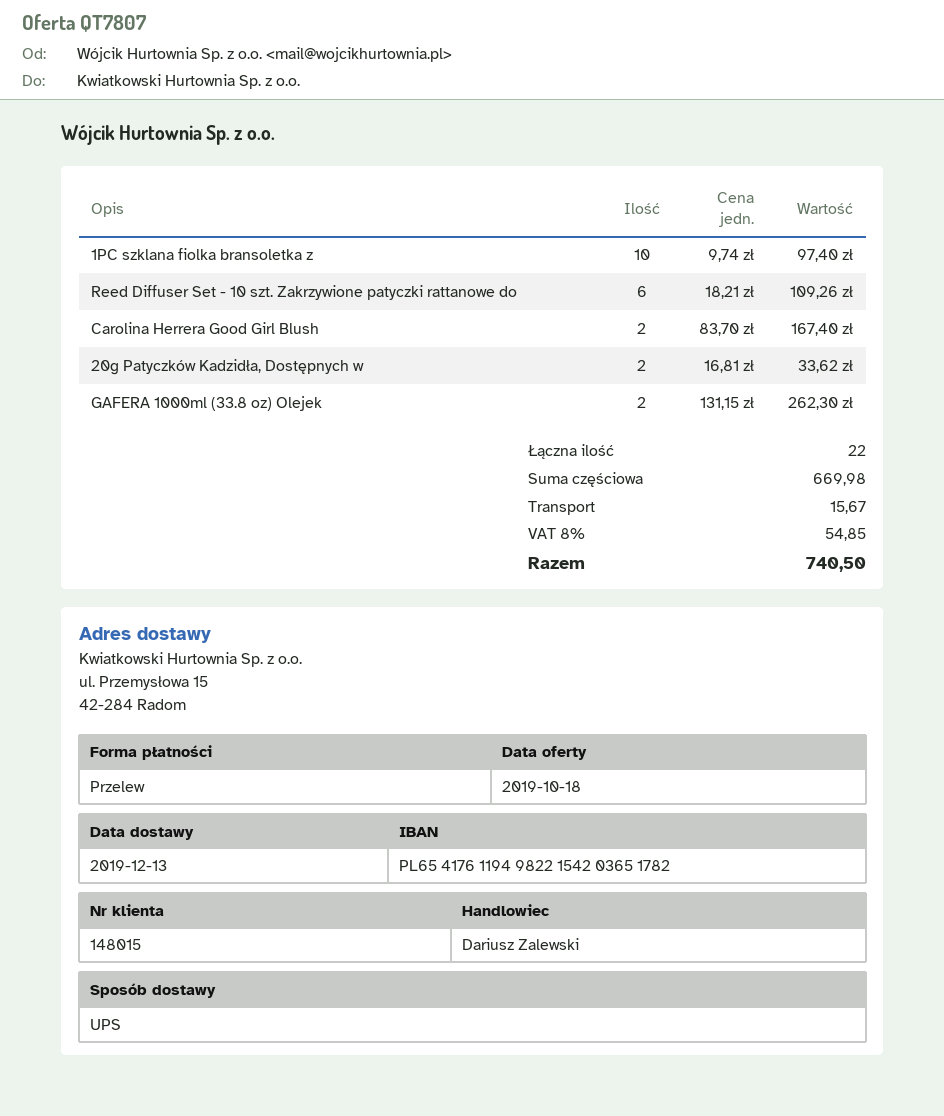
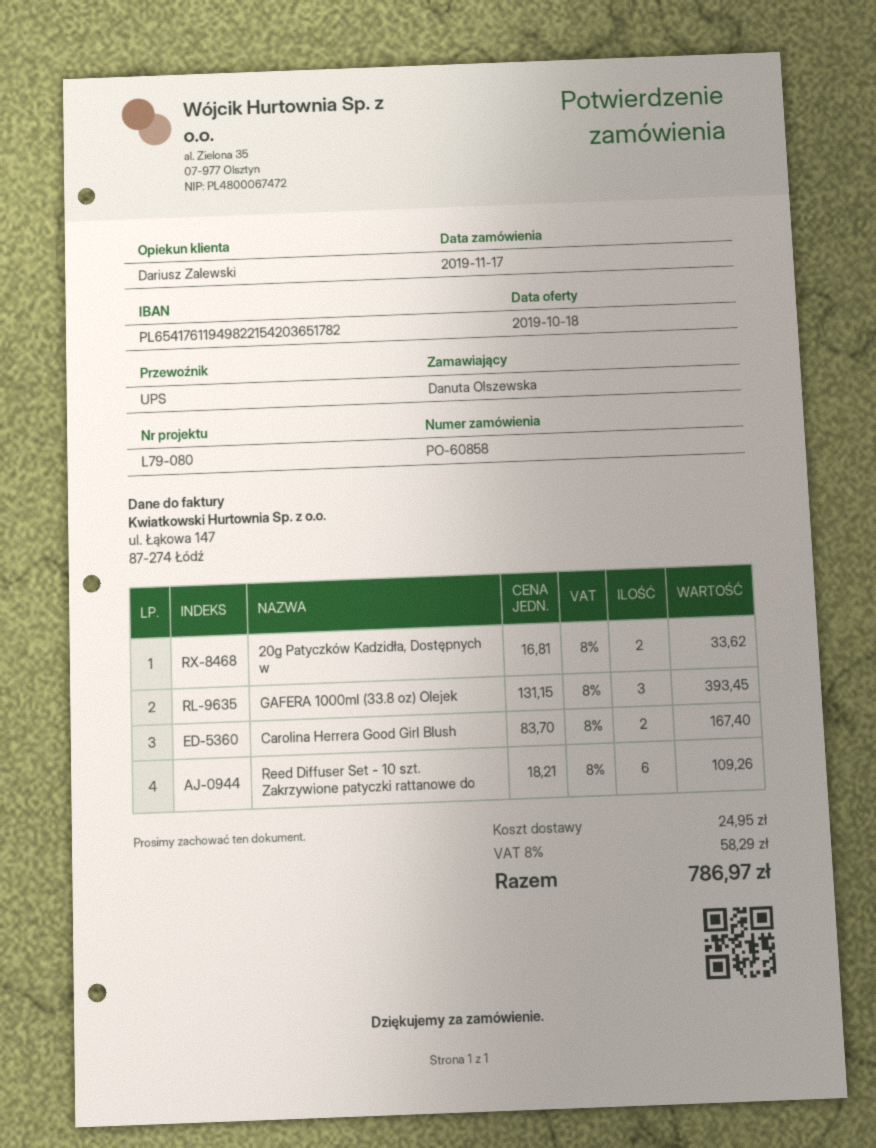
1PC szklana fiolka bransoletka z: 10 x 9.74 = 97.40 -> none
GAFERA 1000ml (33.8 oz) Olejek: 2 x 131.15 = 262.30 -> 3 x 131.15 = 393.45
shipping: 15.67 -> 24.95
tax: 8% = 54.85 -> 8% = 58.29
total: 740.50 -> 786.97

